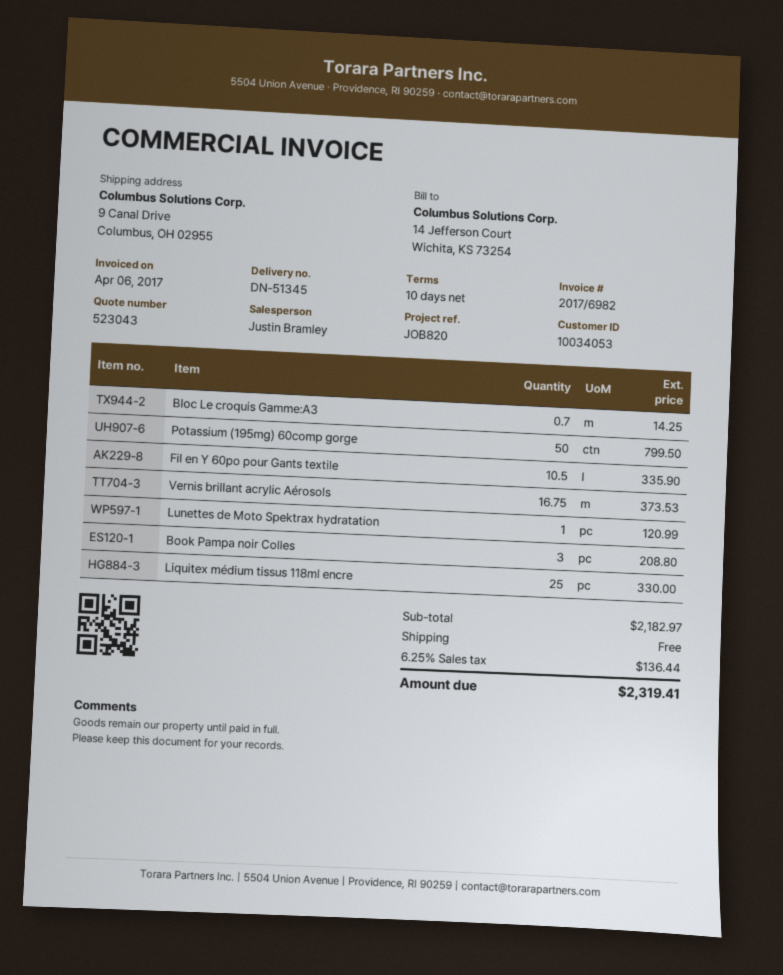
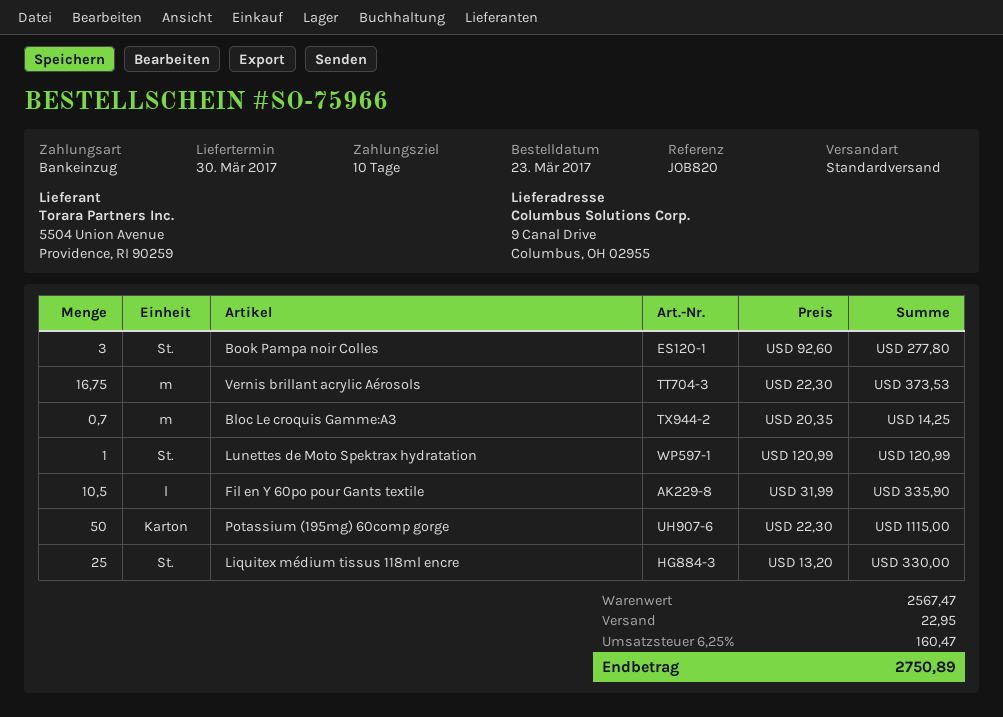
Potassium (195mg) 60comp gorge: 50 for 799.50 -> 50 for 1115.00
Book Pampa noir Colles: 3 for 208.80 -> 3 for 277.80
subtotal: 2182.97 -> 2567.47
shipping: 0.00 -> 22.95
tax: 6.25% = 136.44 -> 6.25% = 160.47
total: 2319.41 -> 2750.89

